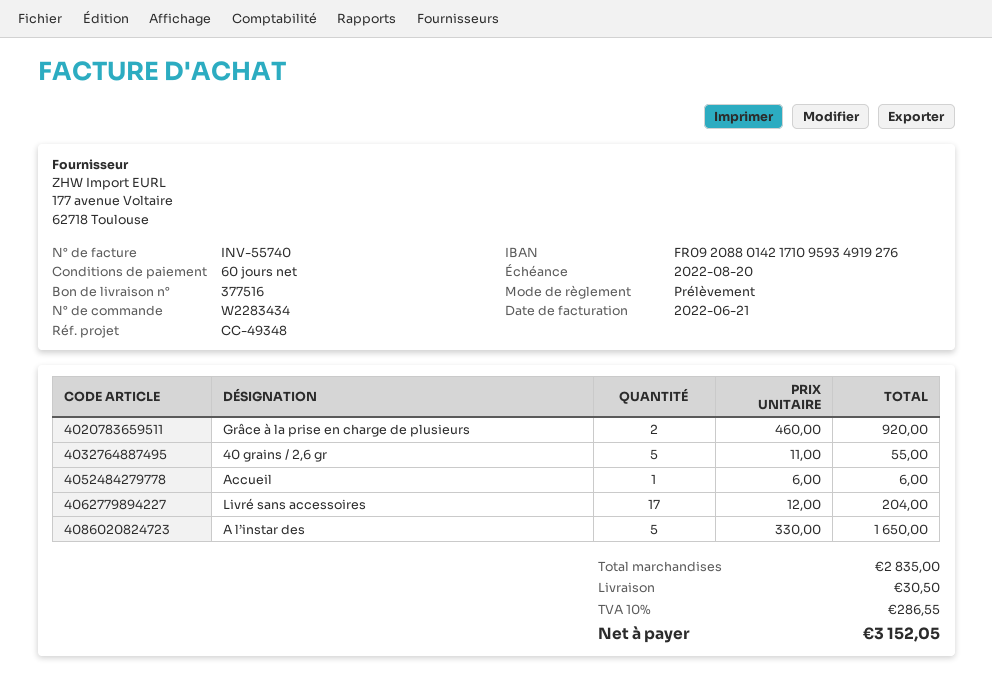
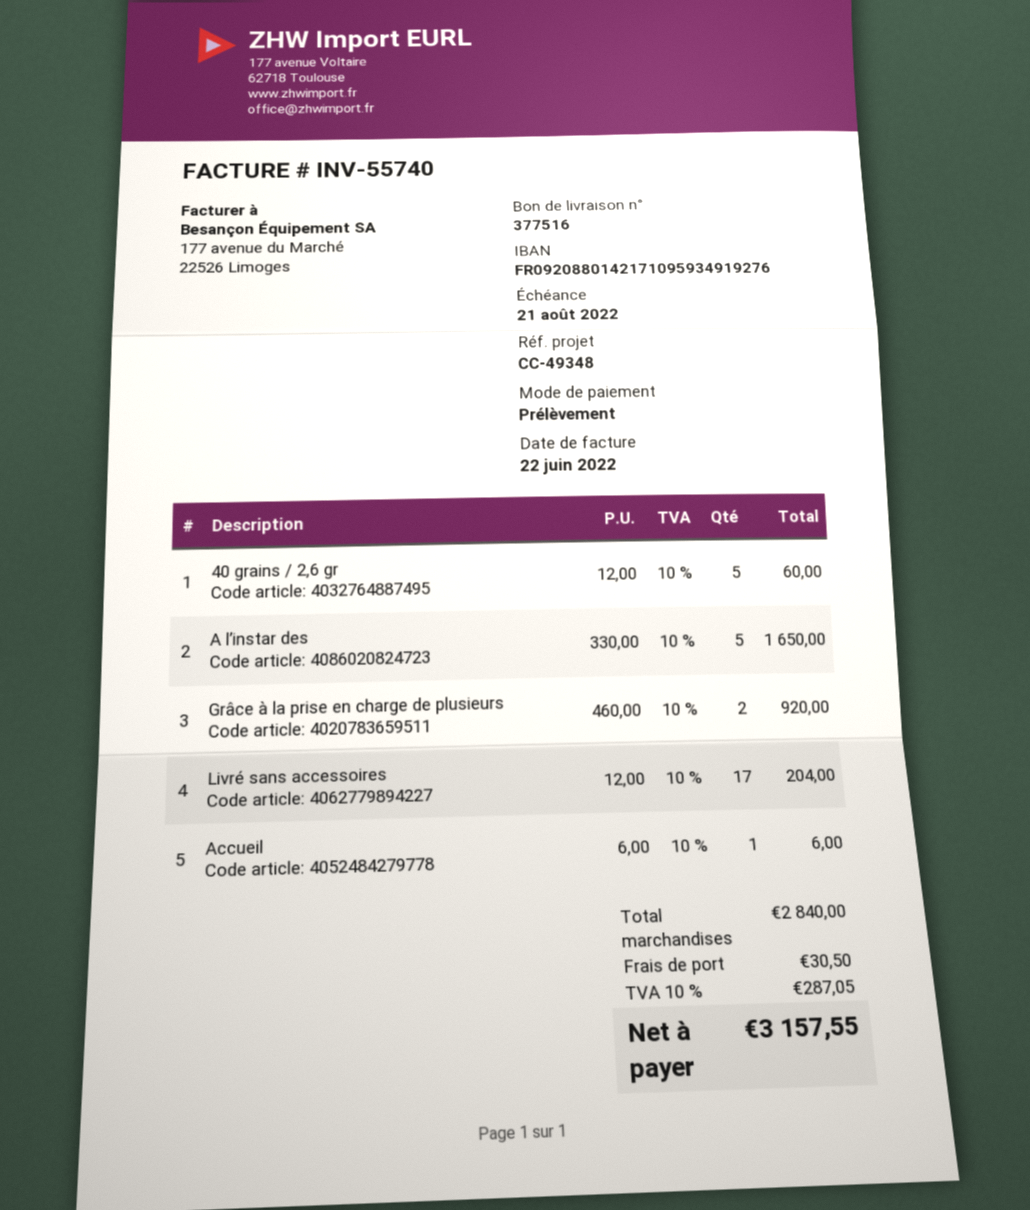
invoice date: 2022-06-21 -> 2022-06-22
due date: 2022-08-20 -> 2022-08-21
40 grains / 2,6 gr: 5 x 11.00 = 55.00 -> 5 x 12.00 = 60.00
subtotal: 2835.00 -> 2840.00
tax: 10% = 286.55 -> 10% = 287.05
total: 3152.05 -> 3157.55

